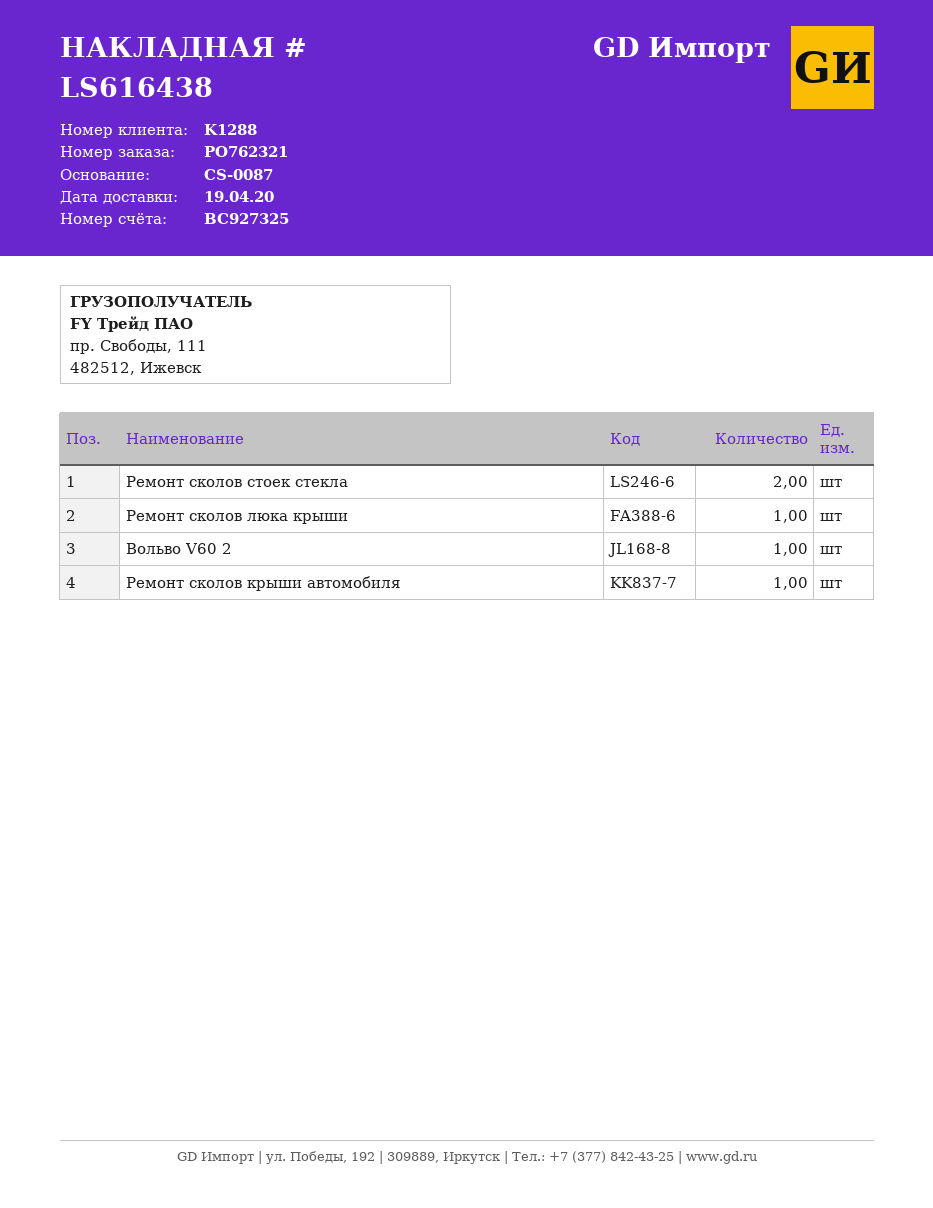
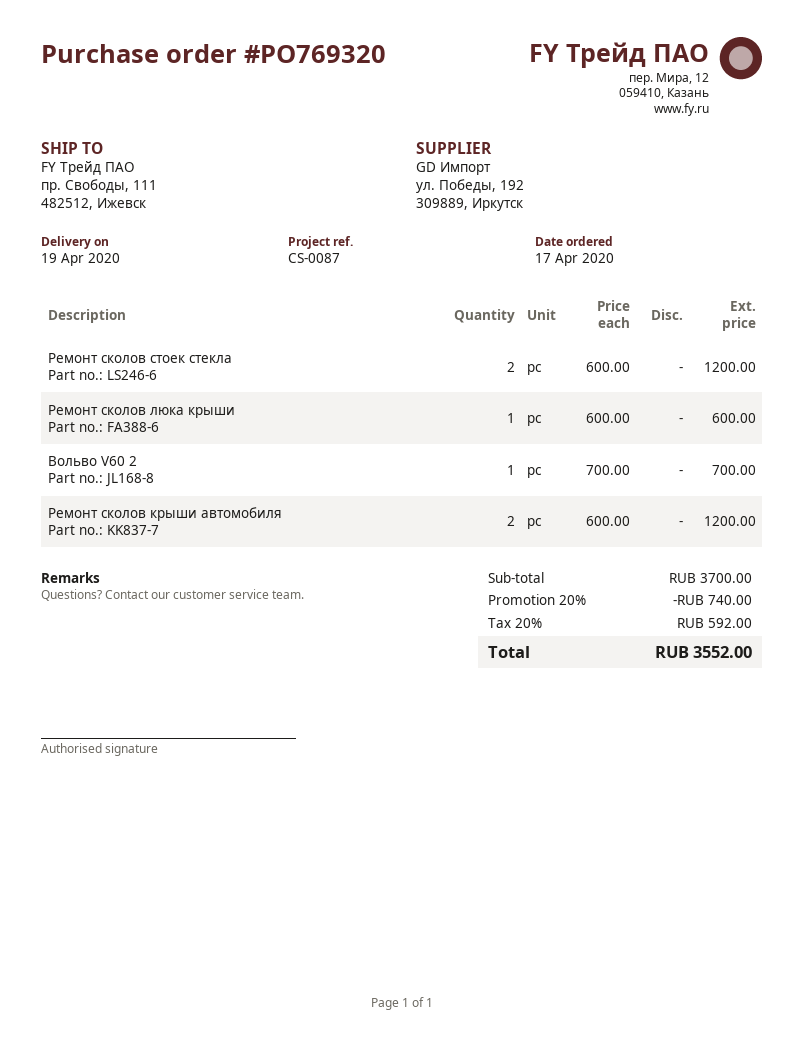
order number: PO762321 -> PO769320
Ремонт сколов крыши автомобиля: 1 -> 2

